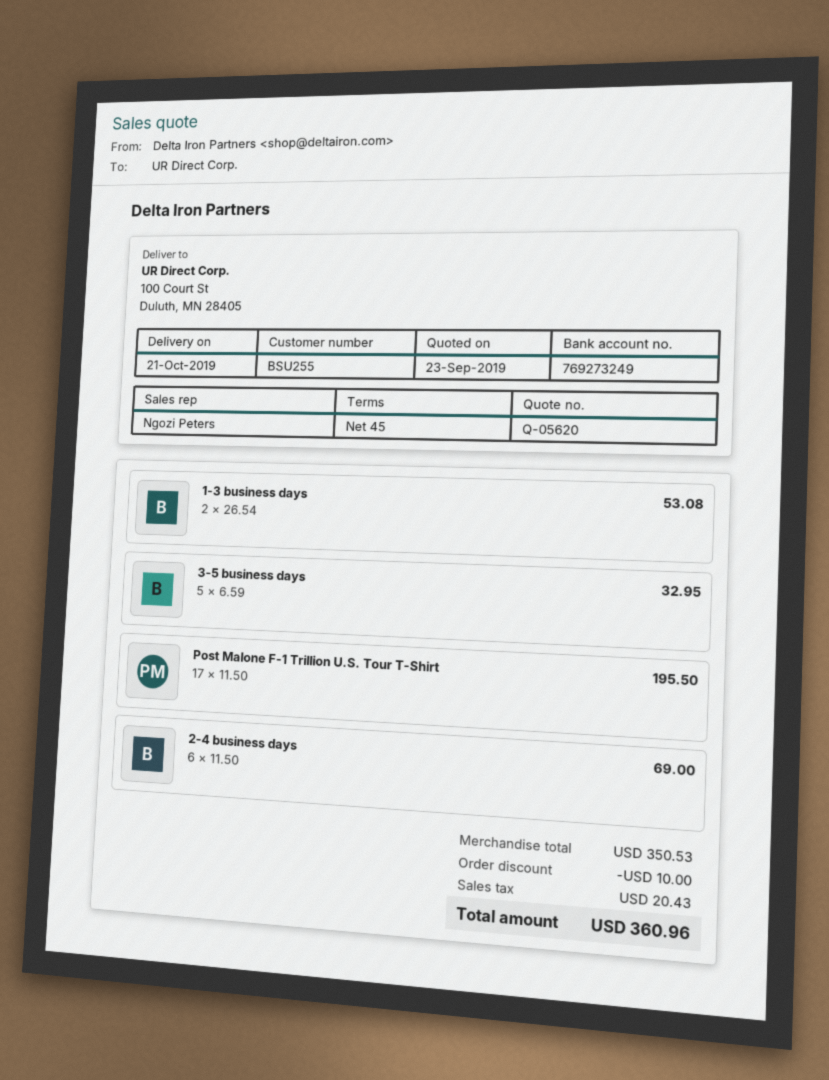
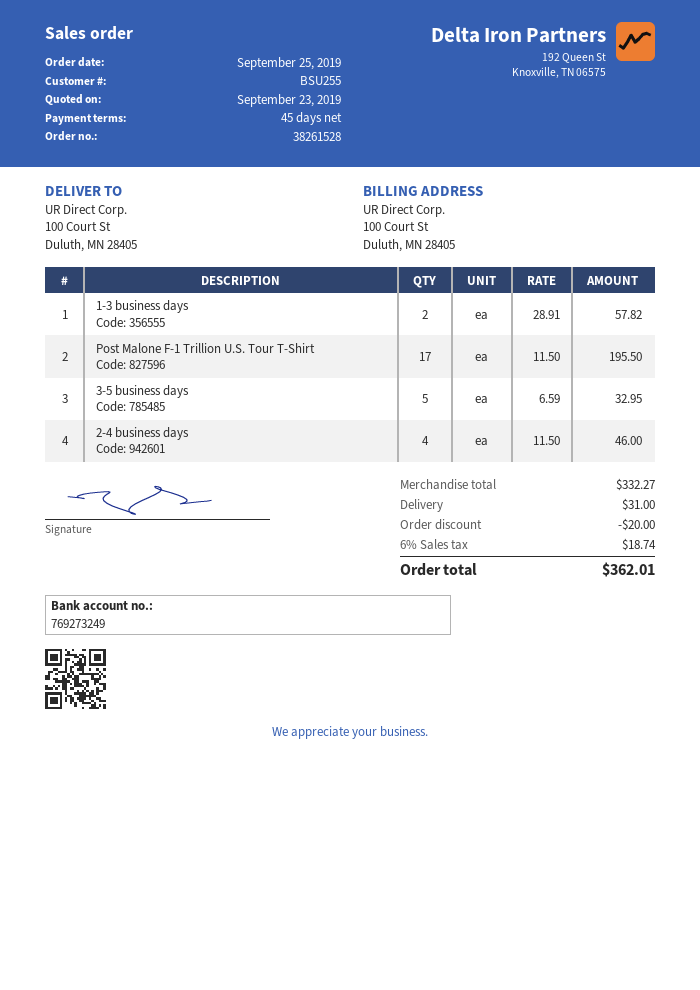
1-3 business days: 2 x 26.54 = 53.08 -> 2 x 28.91 = 57.82
2-4 business days: 6 x 11.50 = 69.00 -> 4 x 11.50 = 46.00
subtotal: 350.53 -> 332.27
discount: 10.00 -> 20.00
shipping: none -> 31.00
tax: 20.43 -> 18.74
total: 360.96 -> 362.01

